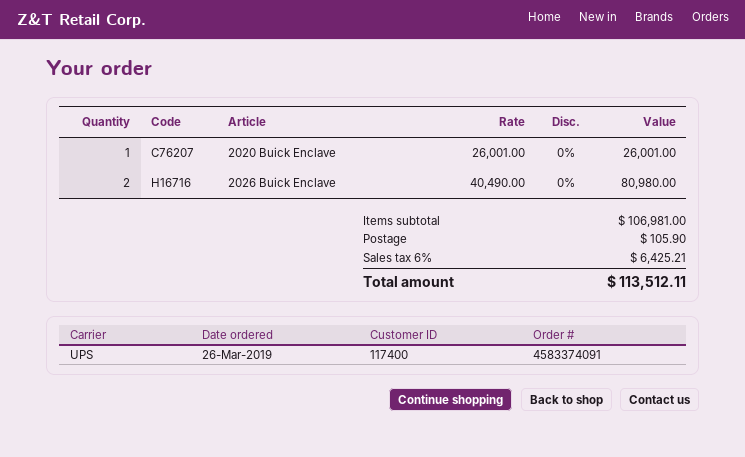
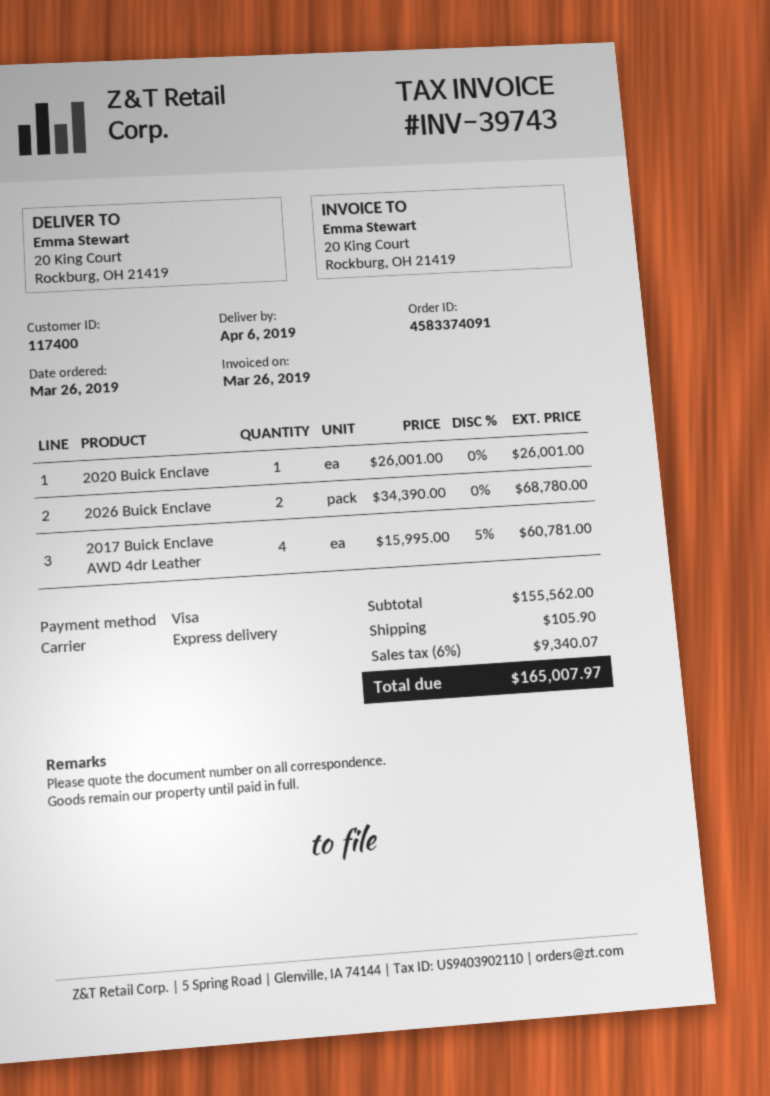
shipping method: UPS -> express
2026 Buick Enclave: 2 x 40490.00 = 80980.00 -> 2 x 34390.00 = 68780.00
2017 Buick Enclave AWD 4dr Leather: none -> 4 x 15995.00 - 5% = 60781.00
subtotal: 106981.00 -> 155562.00
tax: 6% = 6425.21 -> 6% = 9340.07
total: 113512.11 -> 165007.97

